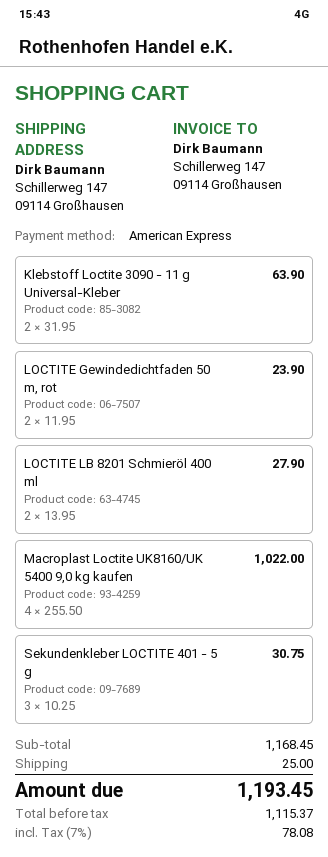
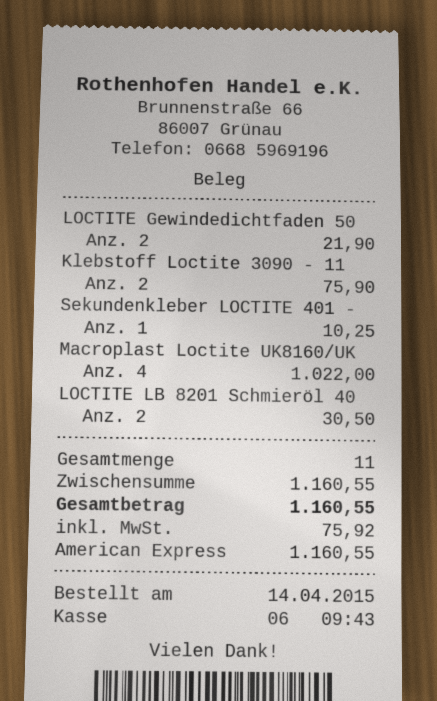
Klebstoff Loctite 3090 - 11 g Universal-Kleber: 2 for 63.90 -> 2 for 75.90
LOCTITE Gewindedichtfaden 50 m, rot: 2 for 23.90 -> 2 for 21.90
LOCTITE LB 8201 Schmieröl 400 ml: 2 for 27.90 -> 2 for 30.50
Sekundenkleber LOCTITE 401 - 5 g: 3 for 30.75 -> 1 for 10.25
subtotal: 1168.45 -> 1160.55
shipping: 25.00 -> none
tax: 78.08 -> 75.92
total: 1193.45 -> 1160.55

